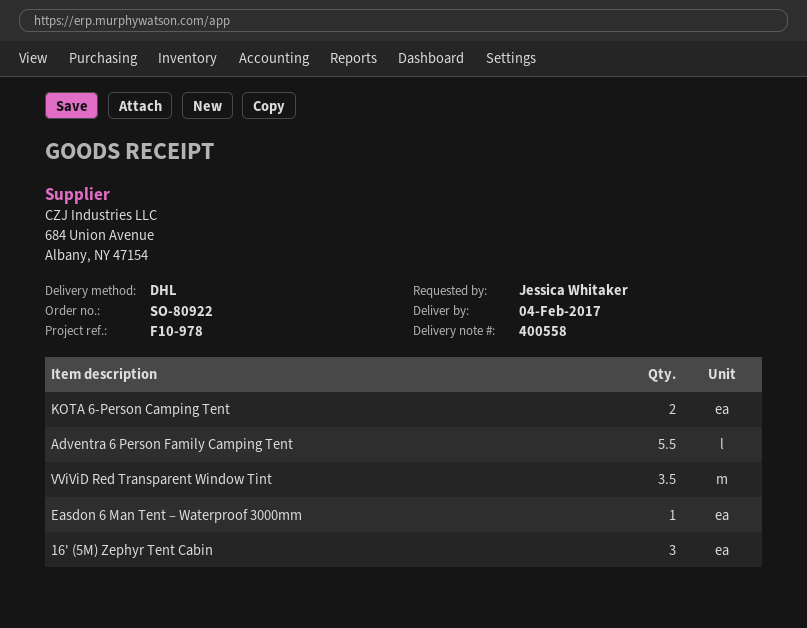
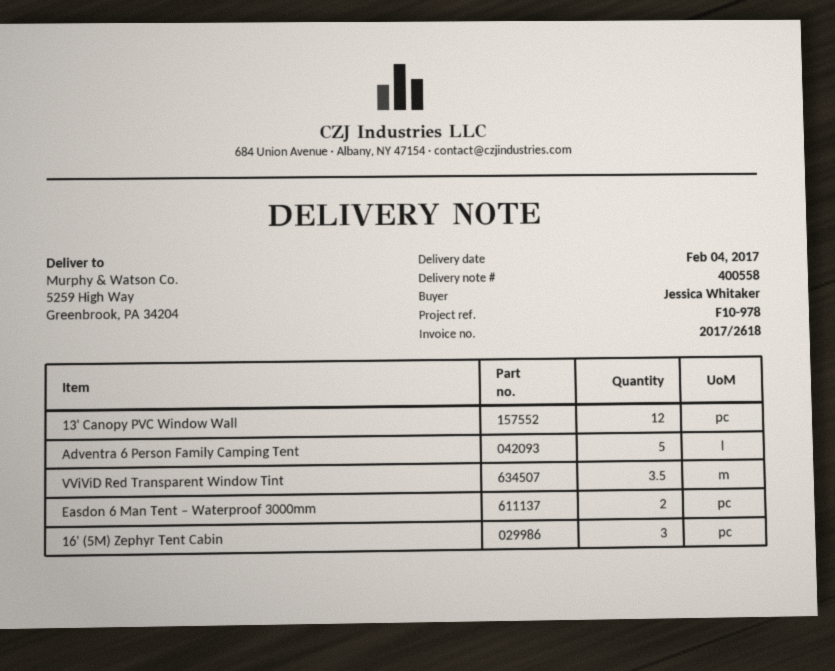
KOTA 6-Person Camping Tent: 2 -> none
Adventra 6 Person Family Camping Tent: 5.5 -> 5
Easdon 6 Man Tent – Waterproof 3000mm: 1 -> 2
13' Canopy PVC Window Wall: none -> 12

